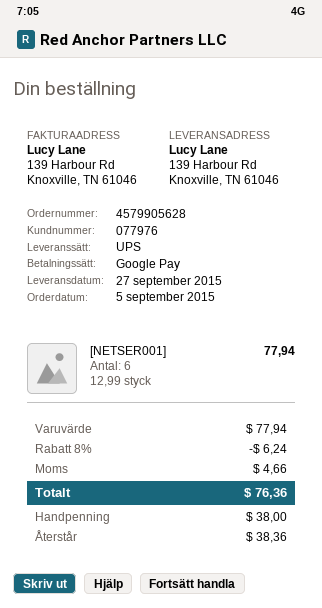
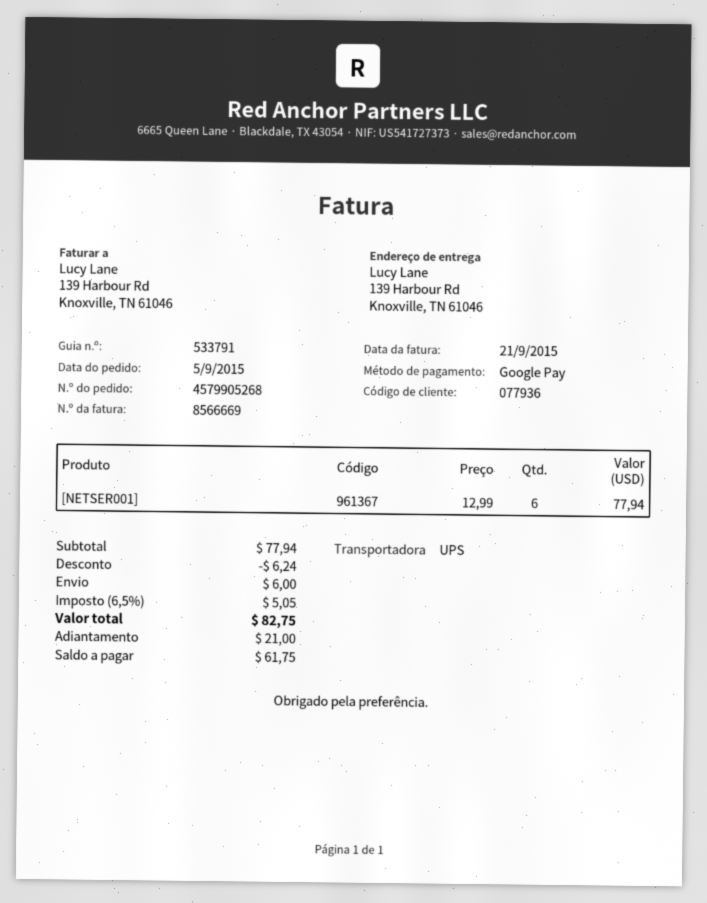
order number: 4579905628 -> 4579905268
customer number: 077976 -> 077936
shipping: none -> 6.00
tax: 4.66 -> 5.05
total: 76.36 -> 82.75
deposit: 38.00 -> 21.00
balance: 38.36 -> 61.75

